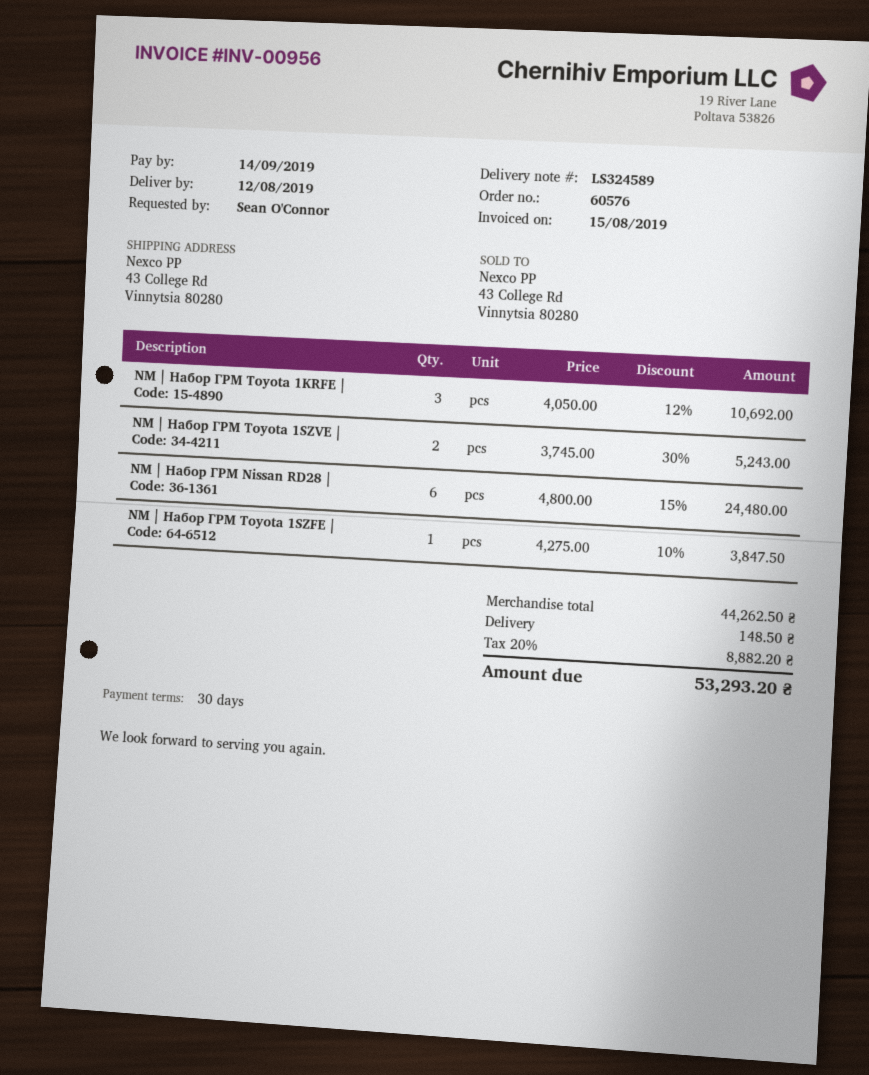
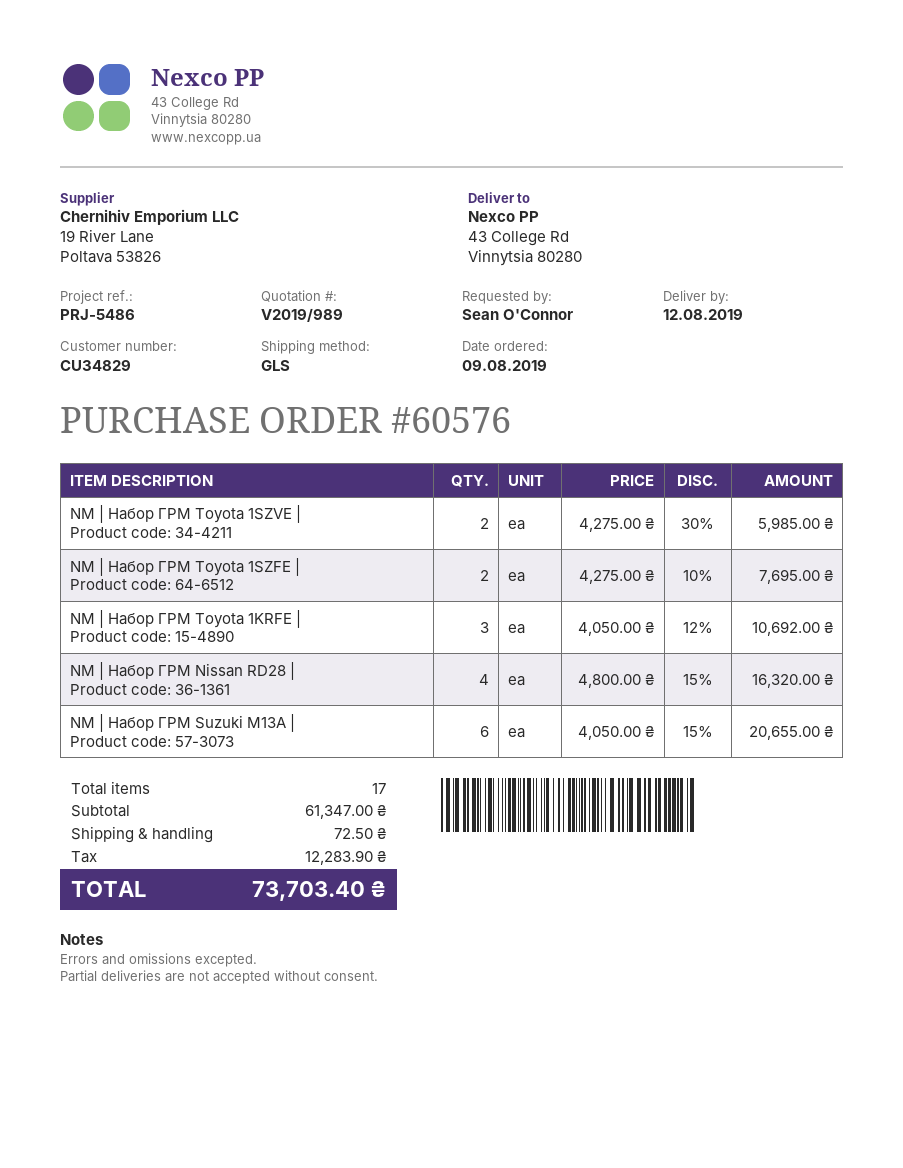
NM | Набор ГРМ Toyota 1SZVE |: 2 x 3745.00 - 30% = 5243.00 -> 2 x 4275.00 - 30% = 5985.00
NM | Набор ГРМ Nissan RD28 |: 6 x 4800.00 - 15% = 24480.00 -> 4 x 4800.00 - 15% = 16320.00
NM | Набор ГРМ Toyota 1SZFE |: 1 x 4275.00 - 10% = 3847.50 -> 2 x 4275.00 - 10% = 7695.00
NM | Набор ГРМ Suzuki M13A |: none -> 6 x 4050.00 - 15% = 20655.00
subtotal: 44262.50 -> 61347.00
shipping: 148.50 -> 72.50
tax: 8882.20 -> 12283.90
total: 53293.20 -> 73703.40

